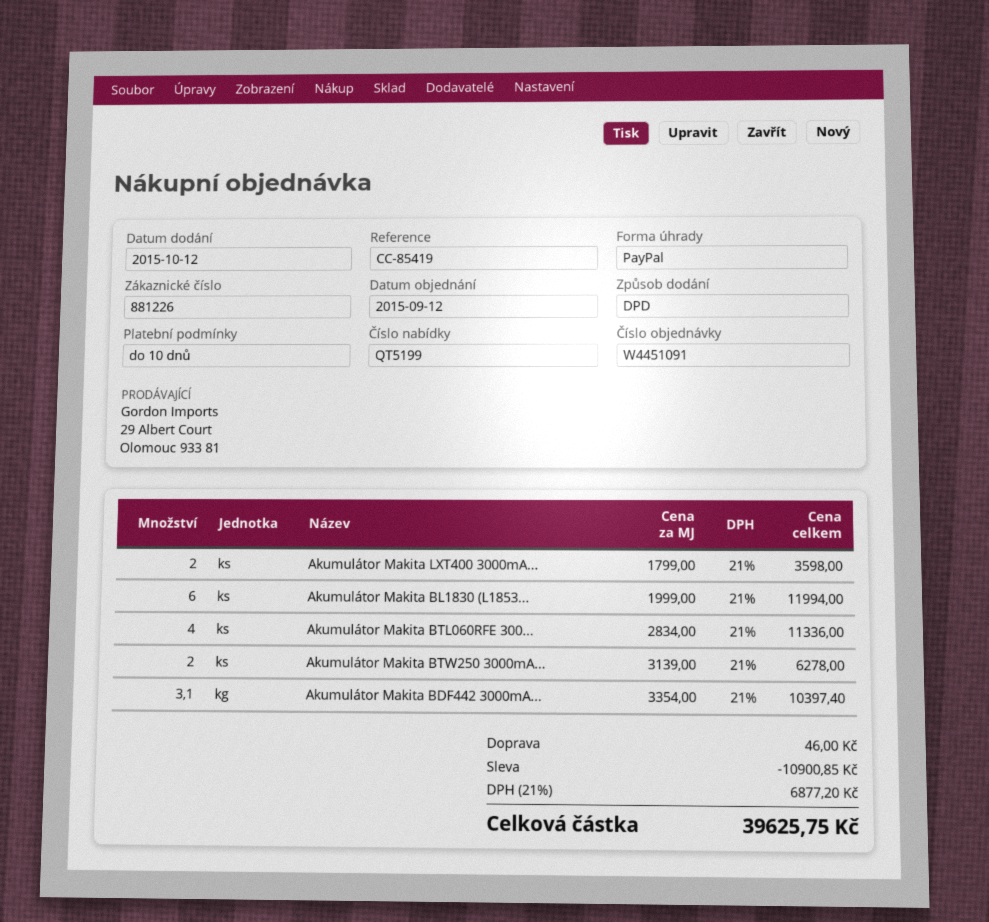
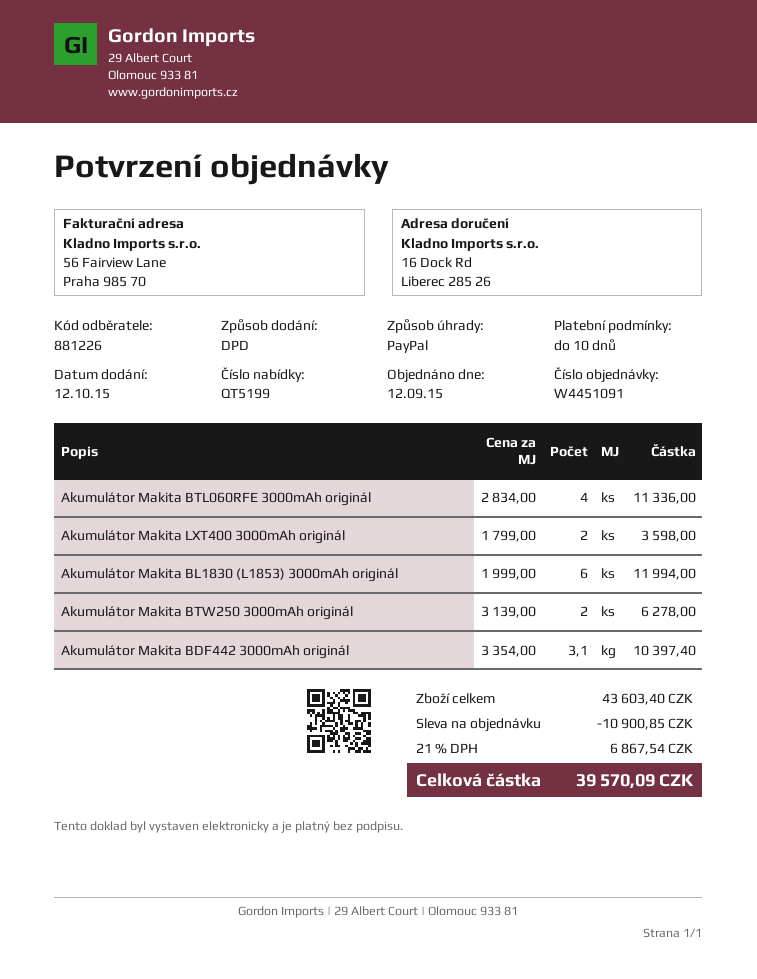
shipping: 46.00 -> none
tax: 21% = 6877.20 -> 21% = 6867.54
total: 39625.75 -> 39570.09

